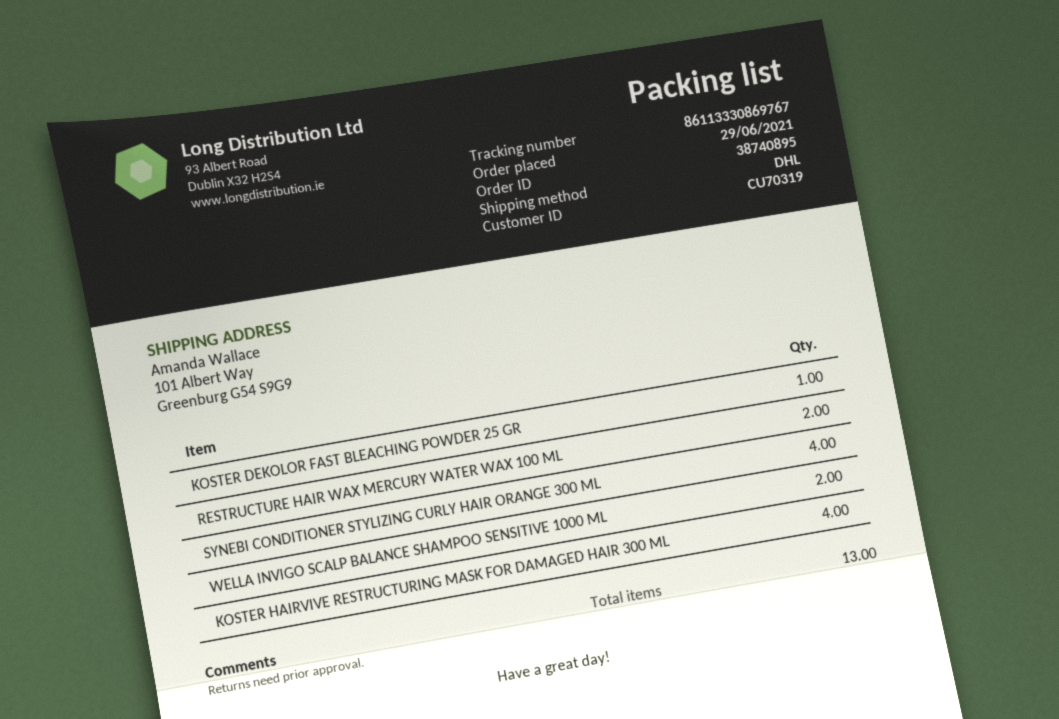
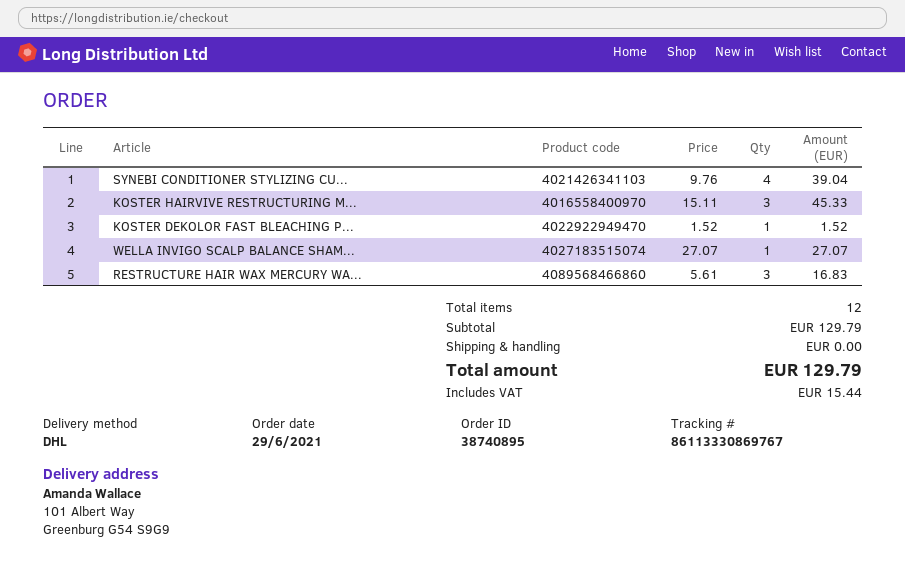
RESTRUCTURE HAIR WAX MERCURY WATER WAX 100 ML: 2 -> 3
WELLA INVIGO SCALP BALANCE SHAMPOO SENSITIVE 1000 ML: 2 -> 1
KOSTER HAIRVIVE RESTRUCTURING MASK FOR DAMAGED HAIR 300 ML: 4 -> 3
total quantity: 13 -> 12

